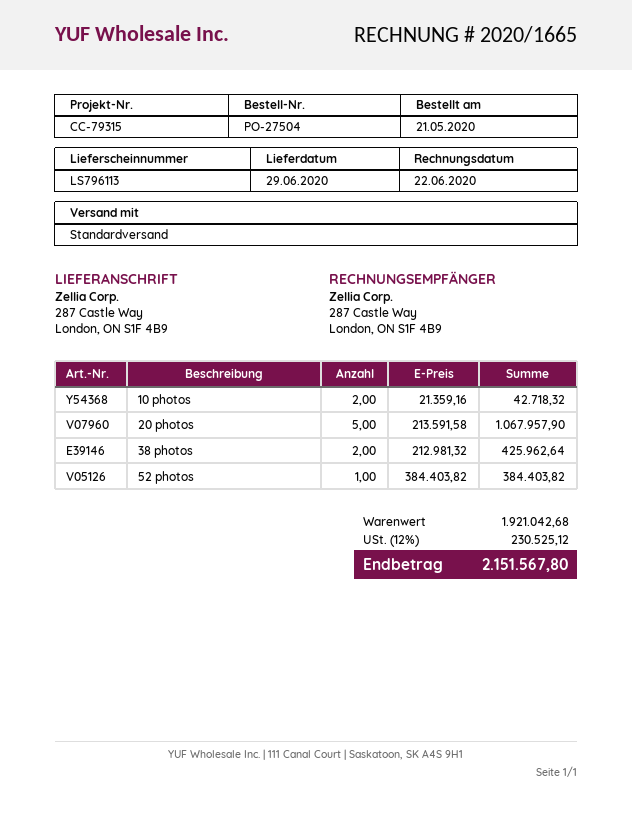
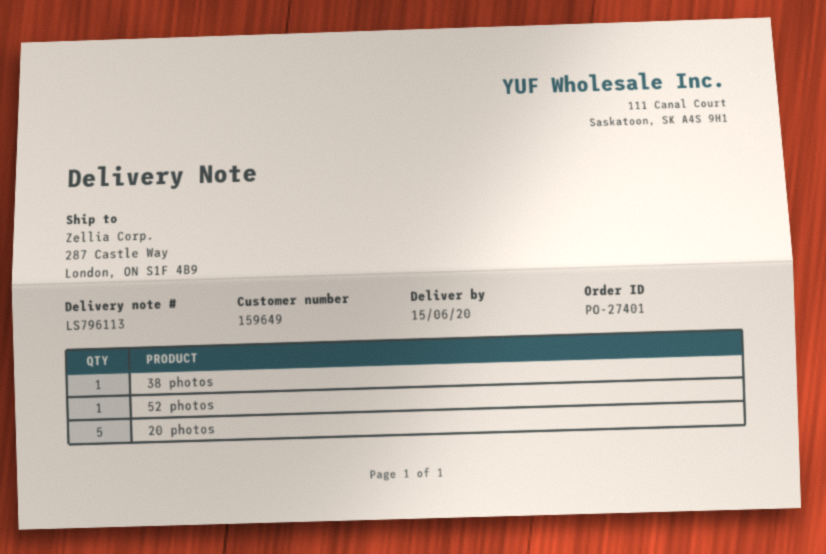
order number: PO-27504 -> PO-27401
delivery date: 2020-06-29 -> 2020-06-15
10 photos: 2 -> none
38 photos: 2 -> 1

